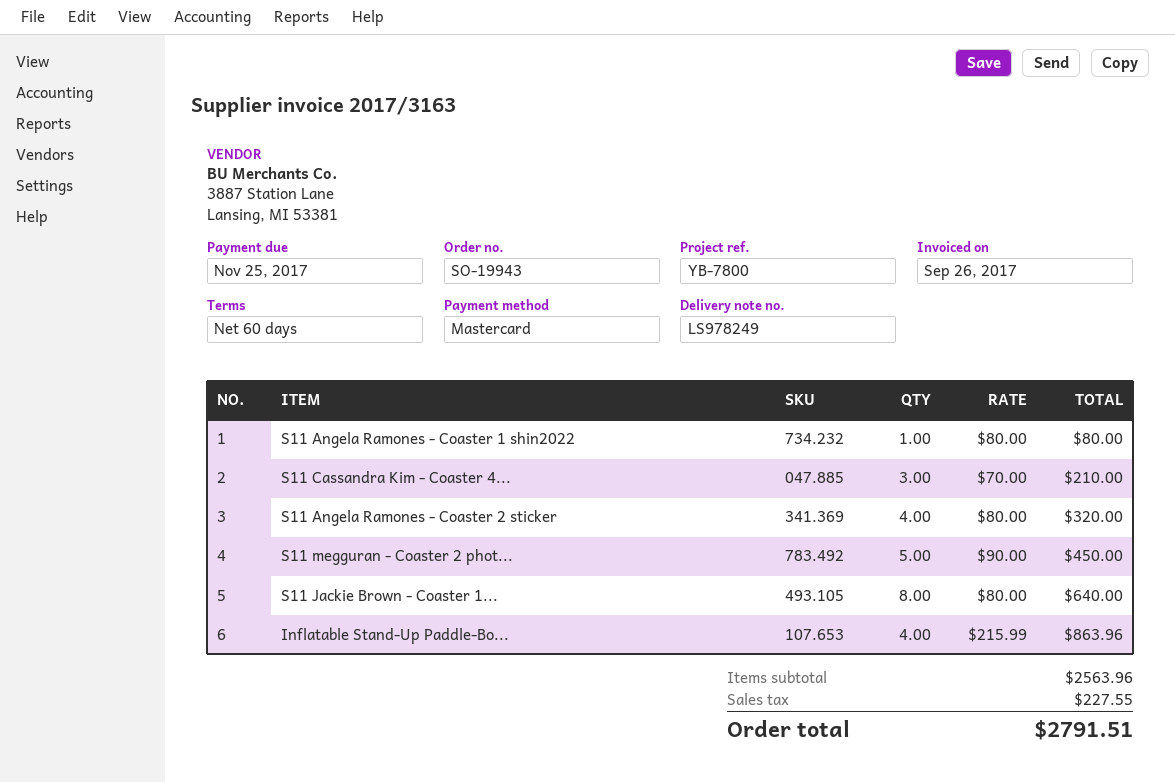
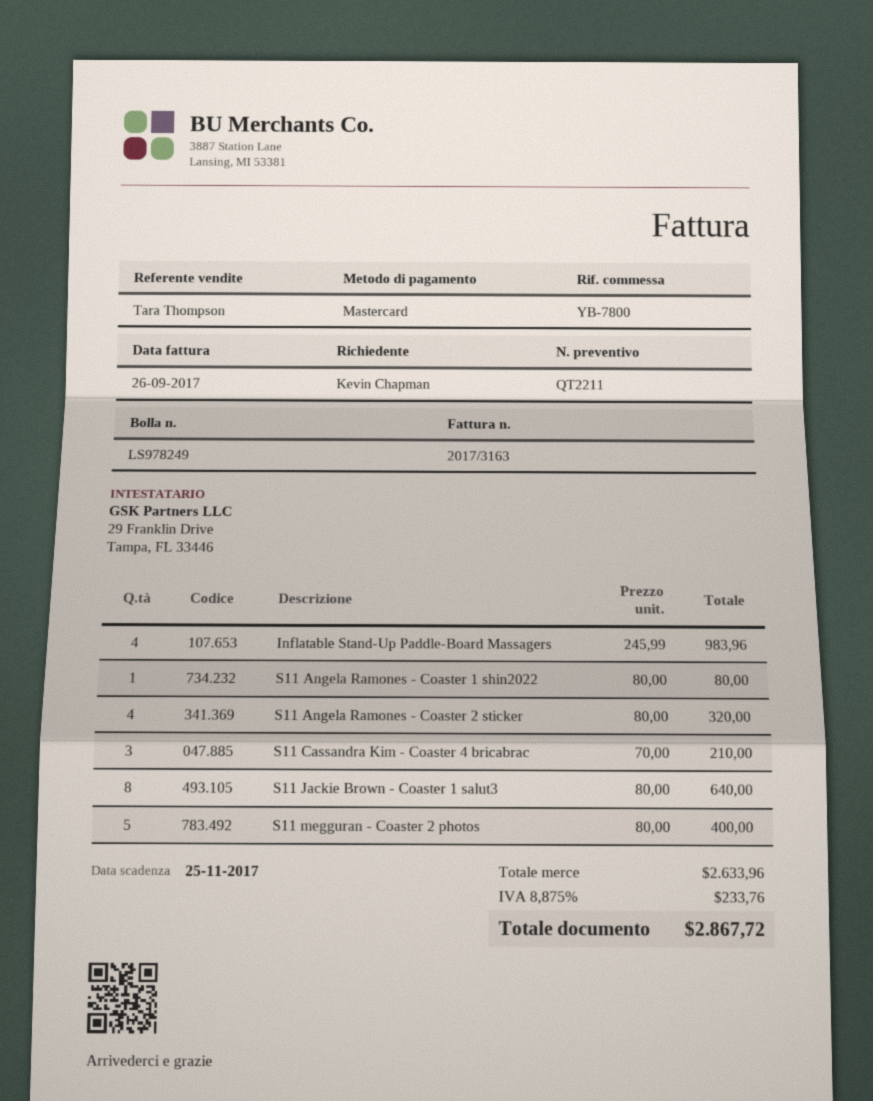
S11 megguran - Coaster 2 phot...: 5 x 90.00 = 450.00 -> 5 x 80.00 = 400.00
Inflatable Stand-Up Paddle-Bo...: 4 x 215.99 = 863.96 -> 4 x 245.99 = 983.96
subtotal: 2563.96 -> 2633.96
tax: 227.55 -> 233.76
total: 2791.51 -> 2867.72

